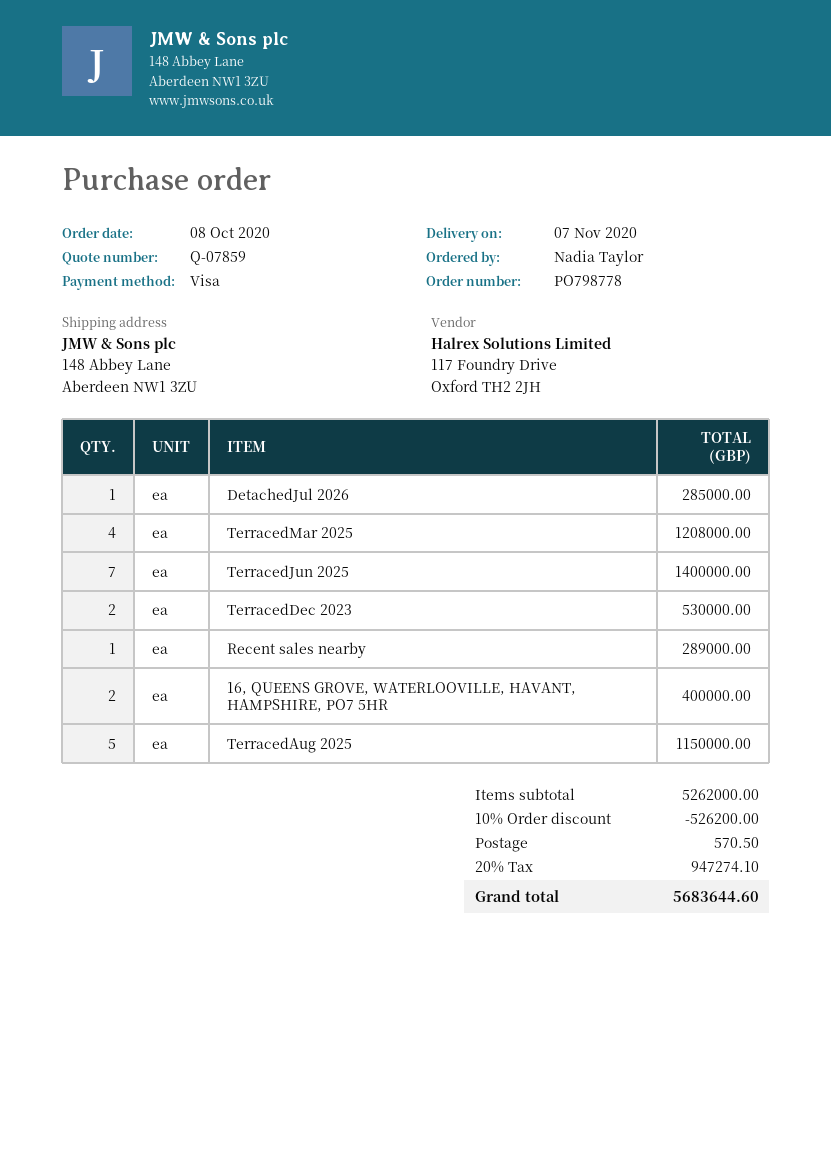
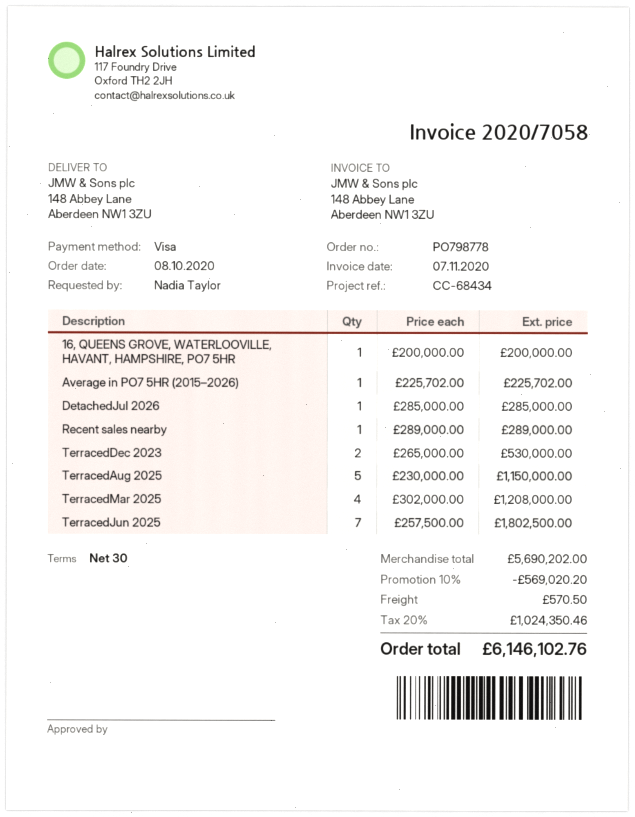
TerracedJun 2025: 7 for 1400000.00 -> 7 for 1802500.00
16, QUEENS GROVE, WATERLOOVILLE, HAVANT, HAMPSHIRE, PO7 5HR: 2 for 400000.00 -> 1 for 200000.00
Average in PO7 5HR (2015–2026): none -> 1 for 225702.00
subtotal: 5262000.00 -> 5690202.00
discount: 10% = 526200.00 -> 10% = 569020.20
tax: 20% = 947274.10 -> 20% = 1024350.46
total: 5683644.60 -> 6146102.76

